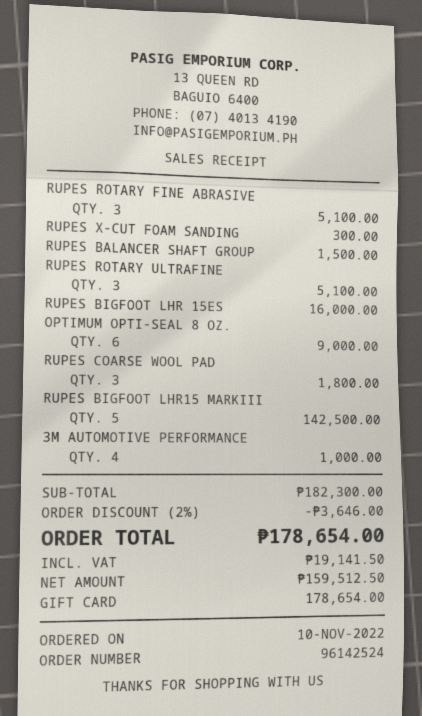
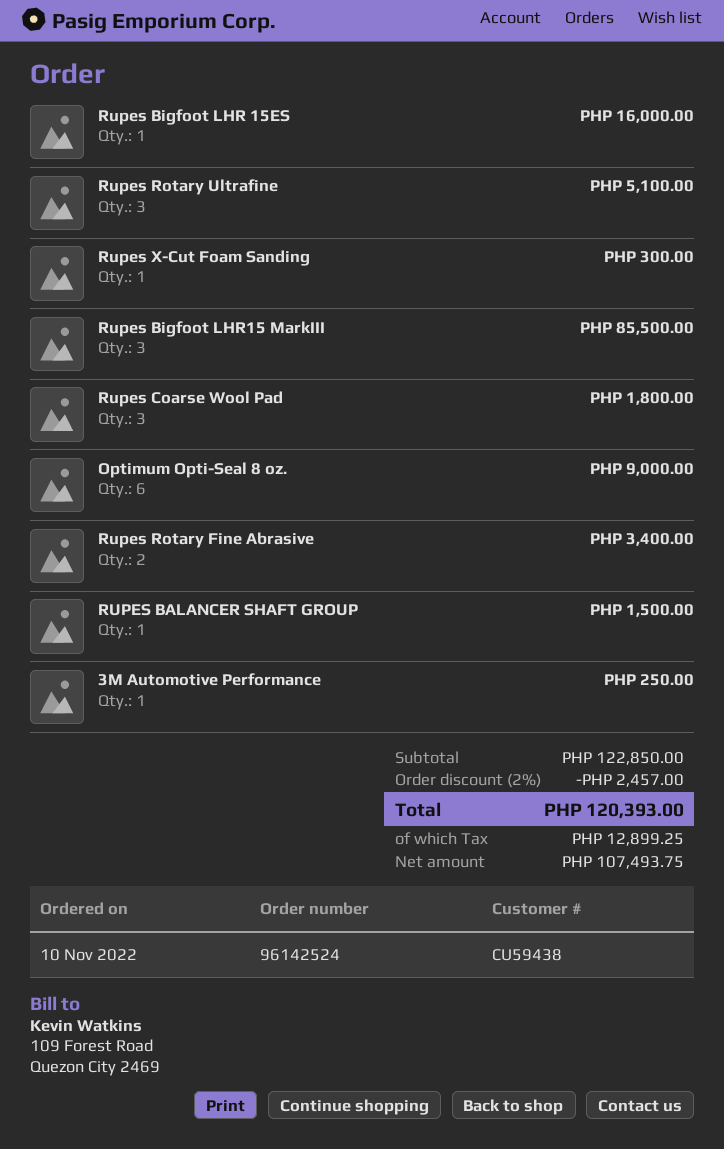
RUPES ROTARY FINE ABRASIVE: 3 for 5100.00 -> 2 for 3400.00
RUPES BIGFOOT LHR15 MARKIII: 5 for 142500.00 -> 3 for 85500.00
3M AUTOMOTIVE PERFORMANCE: 4 for 1000.00 -> 1 for 250.00
subtotal: 182300.00 -> 122850.00
discount: 2% = 3646.00 -> 2% = 2457.00
net: 159512.50 -> 107493.75
tax: 19141.50 -> 12899.25
total: 178654.00 -> 120393.00

